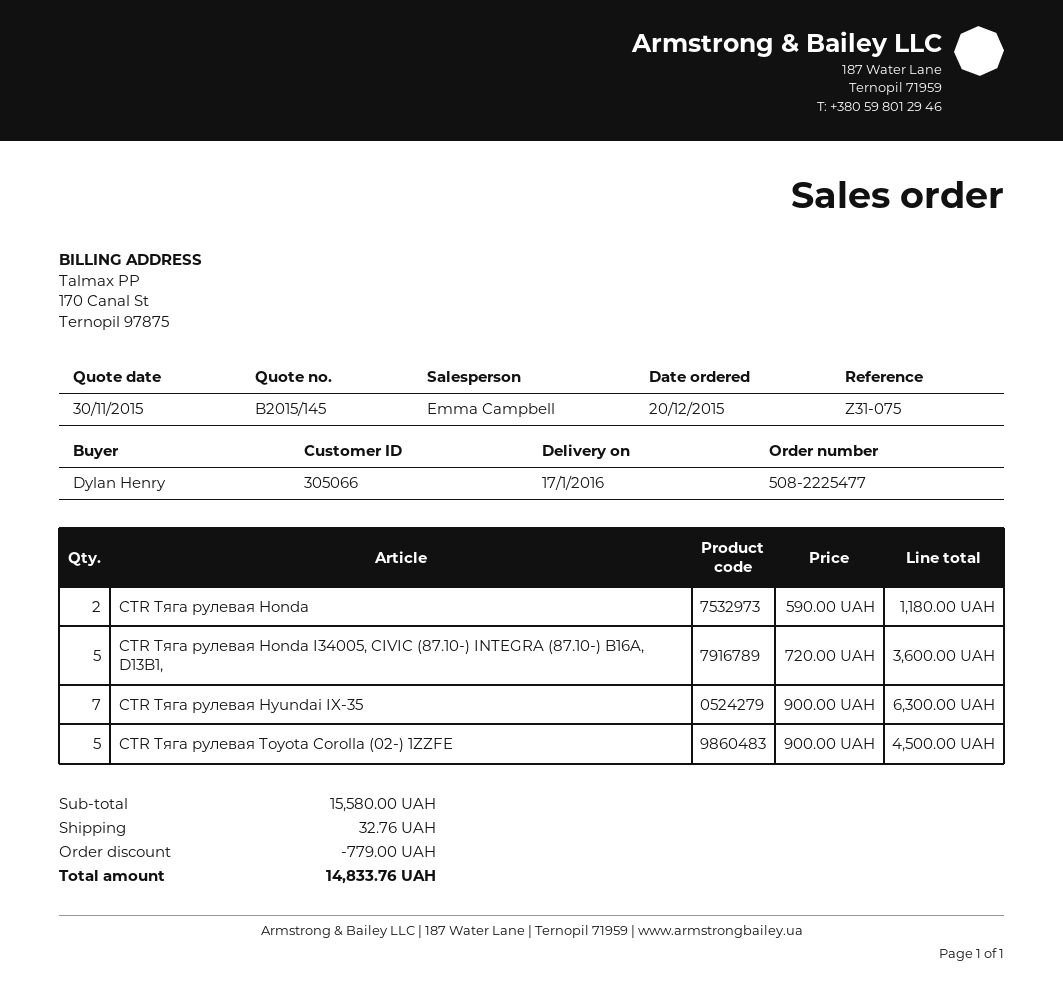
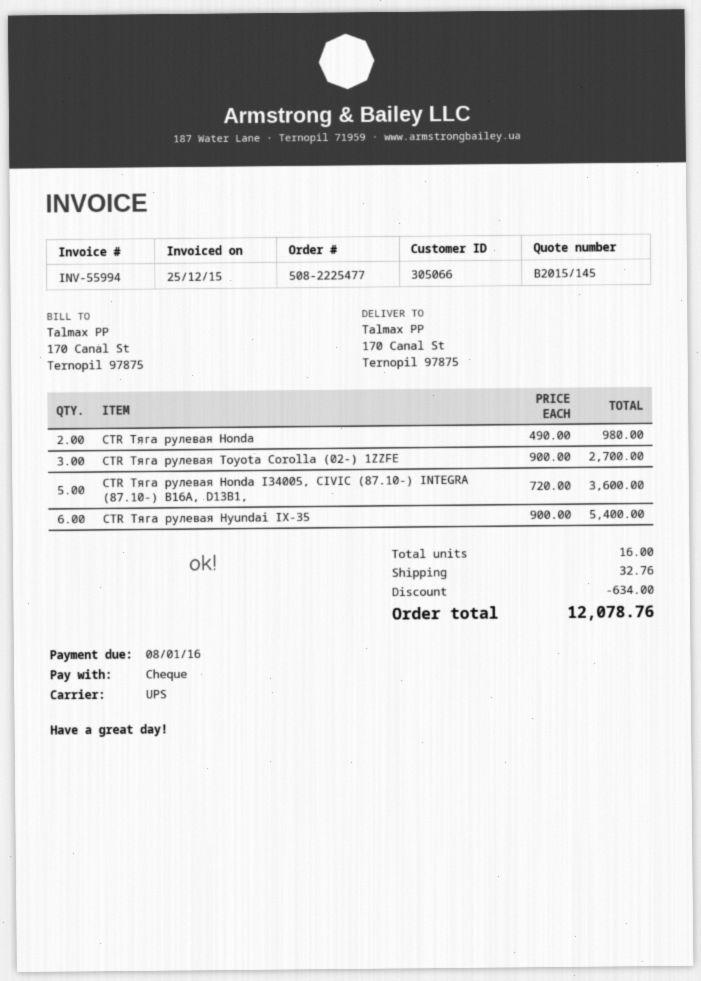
CTR Тяга рулевая Honda: 2 x 590.00 = 1180.00 -> 2 x 490.00 = 980.00
CTR Тяга рулевая Hyundai IX-35: 7 x 900.00 = 6300.00 -> 6 x 900.00 = 5400.00
CTR Тяга рулевая Toyota Corolla (02-) 1ZZFE: 5 x 900.00 = 4500.00 -> 3 x 900.00 = 2700.00
discount: 779.00 -> 634.00
total: 14833.76 -> 12078.76

